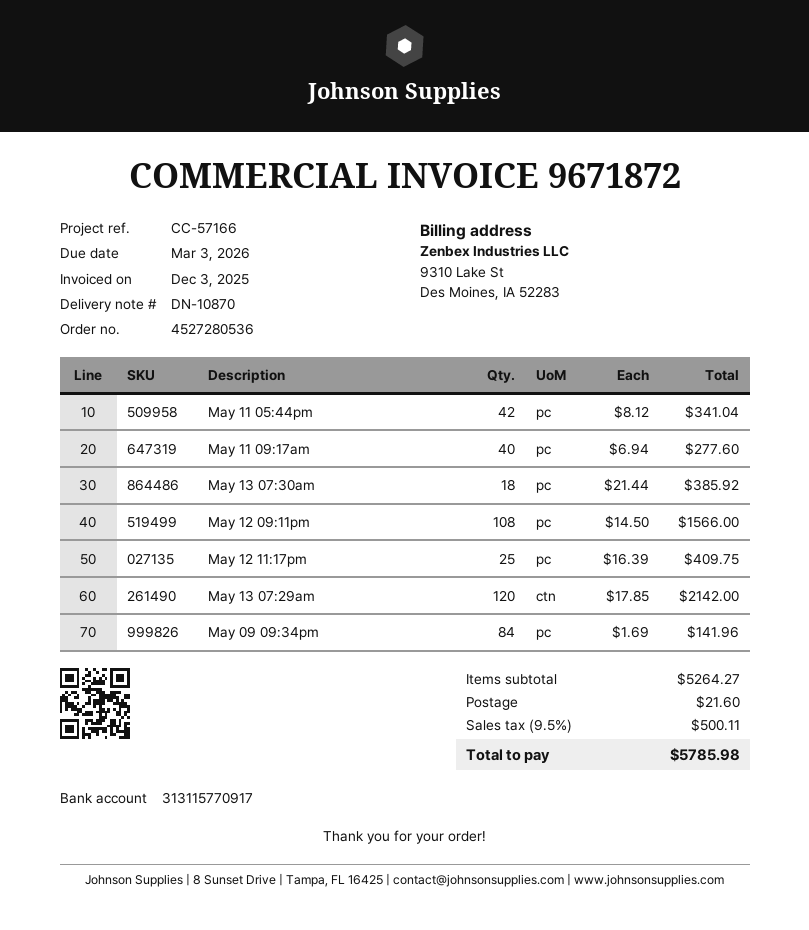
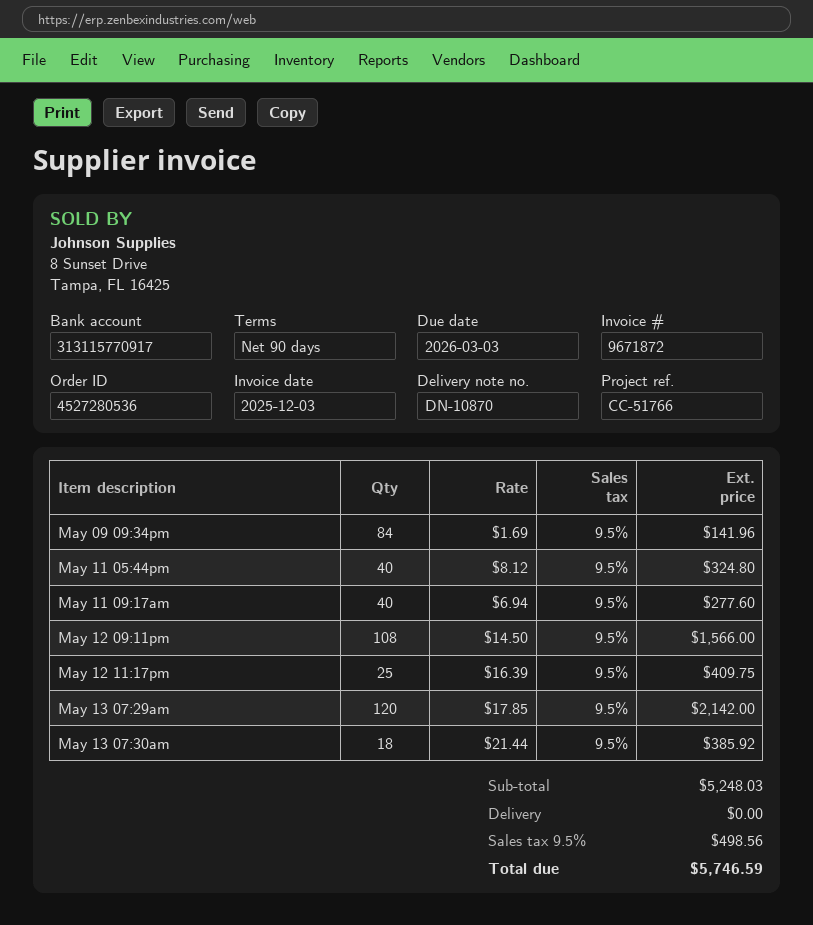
reference: CC-57166 -> CC-51766
May 11 05:44pm: 42 x 8.12 = 341.04 -> 40 x 8.12 = 324.80
subtotal: 5264.27 -> 5248.03
shipping: 21.60 -> 0.00
tax: 9.5% = 500.11 -> 9.5% = 498.56
total: 5785.98 -> 5746.59

